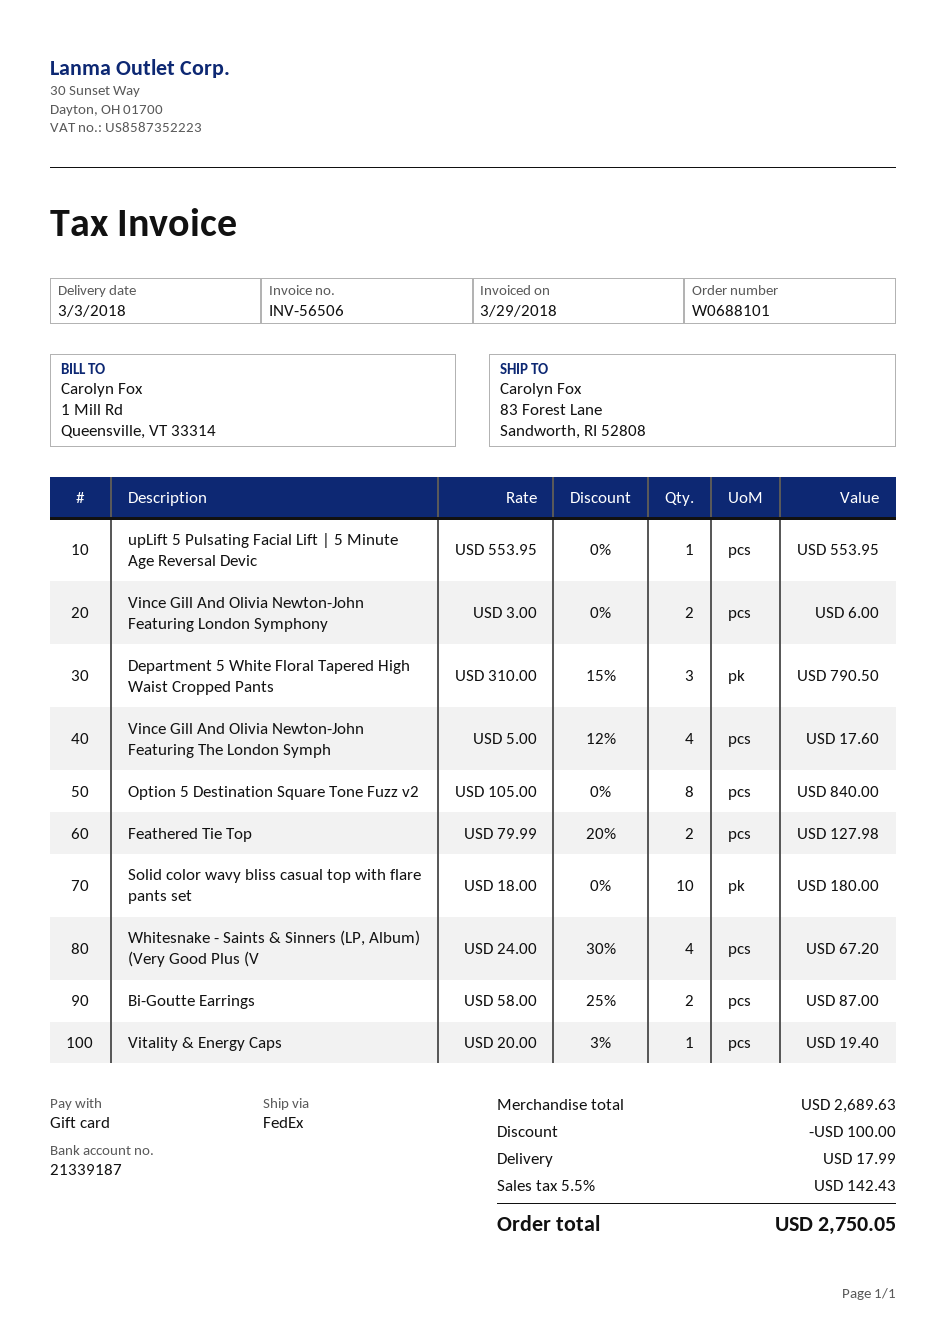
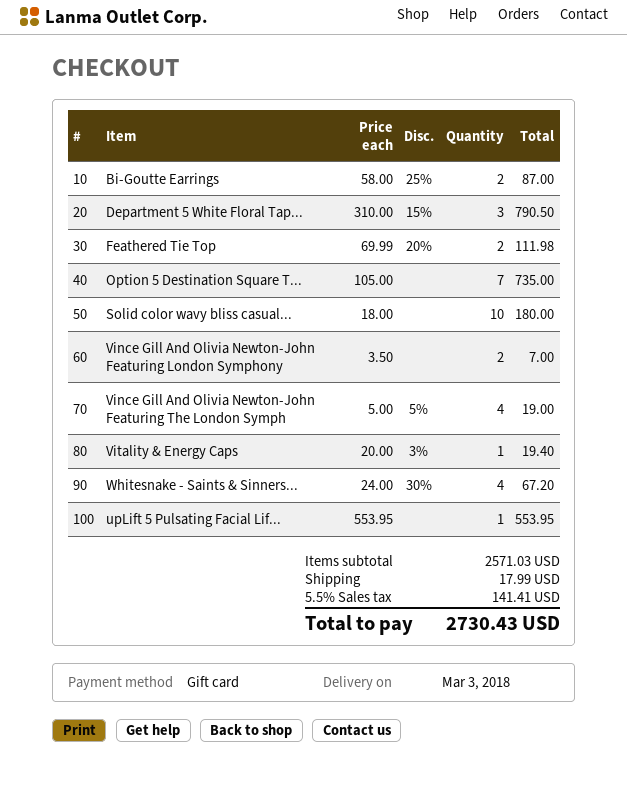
Vince Gill And Olivia Newton-John Featuring London Symphony: 2 x 3.00 = 6.00 -> 2 x 3.50 = 7.00
Vince Gill And Olivia Newton-John Featuring The London Symph: 4 x 5.00 - 12% = 17.60 -> 4 x 5.00 - 5% = 19.00
Option 5 Destination Square Tone Fuzz v2: 8 x 105.00 = 840.00 -> 7 x 105.00 = 735.00
Feathered Tie Top: 2 x 79.99 - 20% = 127.98 -> 2 x 69.99 - 20% = 111.98
subtotal: 2689.63 -> 2571.03
discount: 100.00 -> none
tax: 5.5% = 142.43 -> 5.5% = 141.41
total: 2750.05 -> 2730.43

